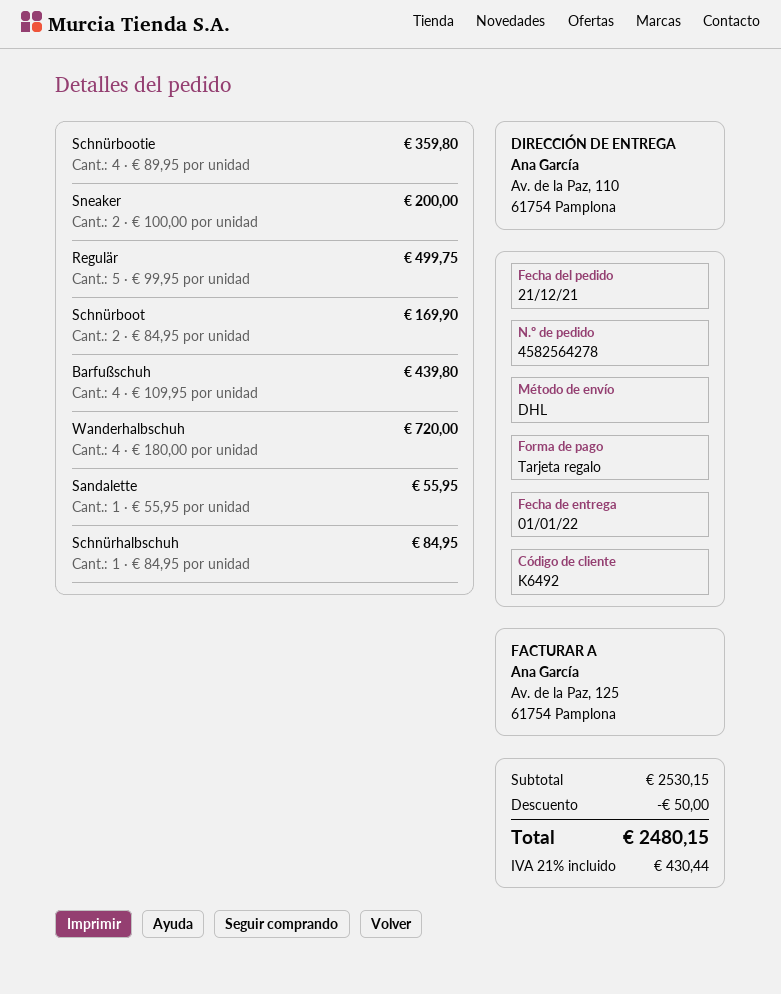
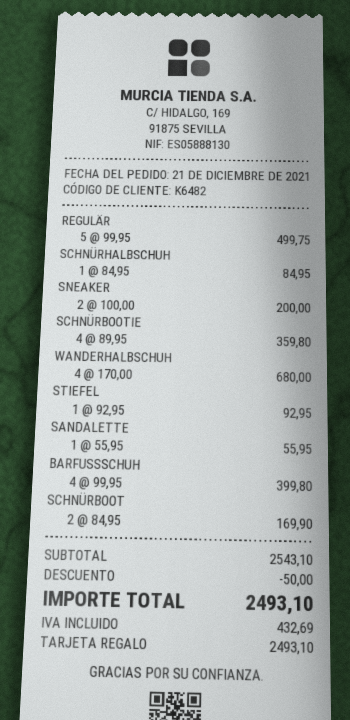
customer number: K6492 -> K6482
Barfußschuh: 4 x 109.95 = 439.80 -> 4 x 99.95 = 399.80
Wanderhalbschuh: 4 x 180.00 = 720.00 -> 4 x 170.00 = 680.00
STIEFEL: none -> 1 x 92.95 = 92.95
subtotal: 2530.15 -> 2543.10
tax: 430.44 -> 432.69
total: 2480.15 -> 2493.10

